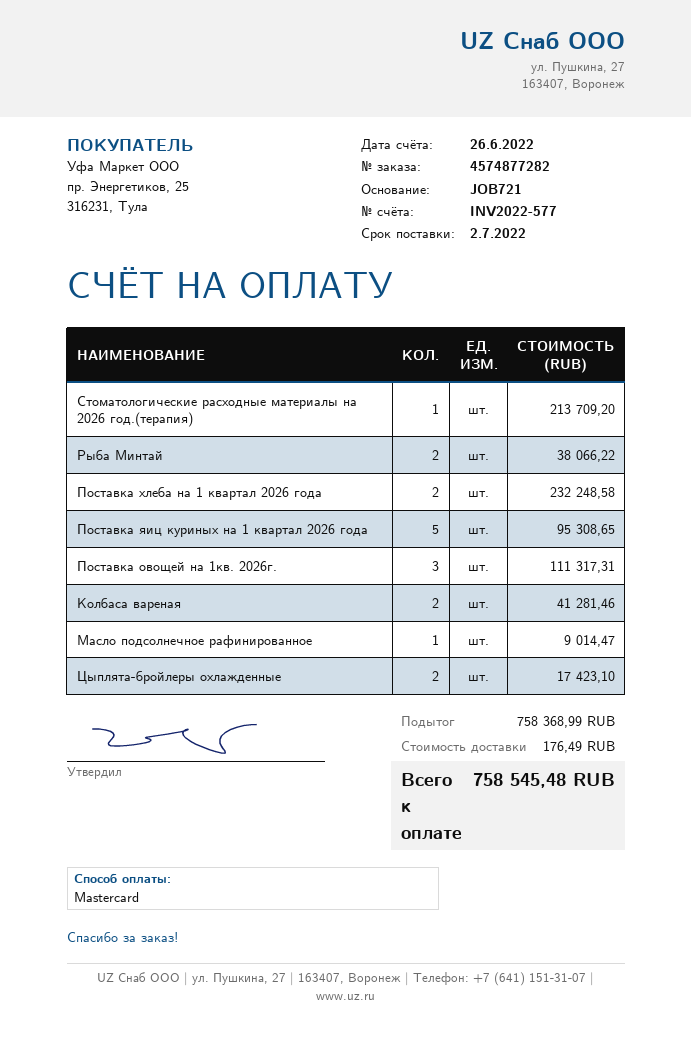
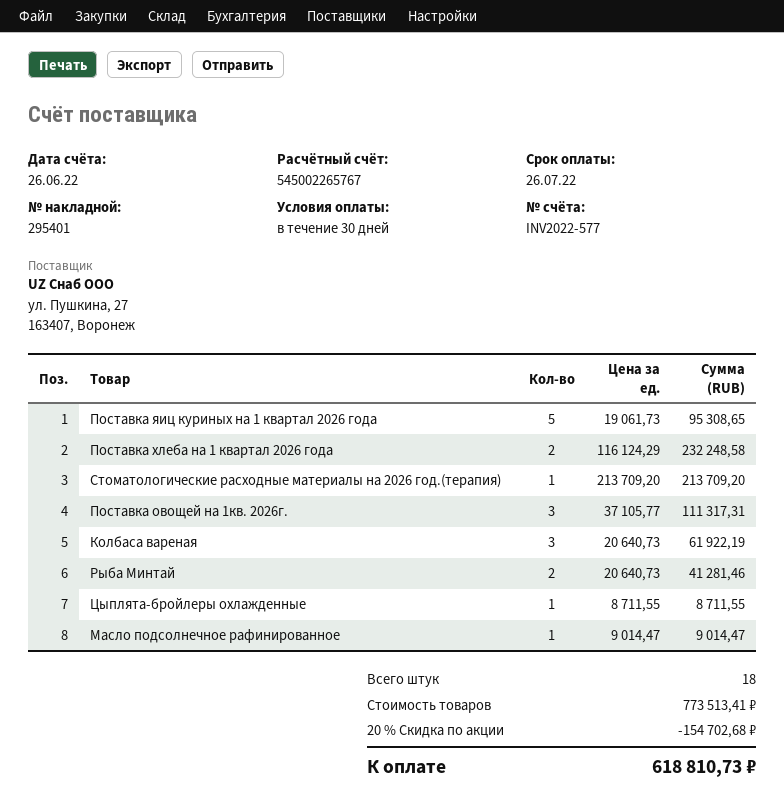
Рыба Минтай: 2 for 38066.22 -> 2 for 41281.46
Колбаса вареная: 2 for 41281.46 -> 3 for 61922.19
Цыплята-бройлеры охлажденные: 2 for 17423.10 -> 1 for 8711.55
subtotal: 758368.99 -> 773513.41
discount: none -> 20% = 154702.68
shipping: 176.49 -> none
total: 758545.48 -> 618810.73

